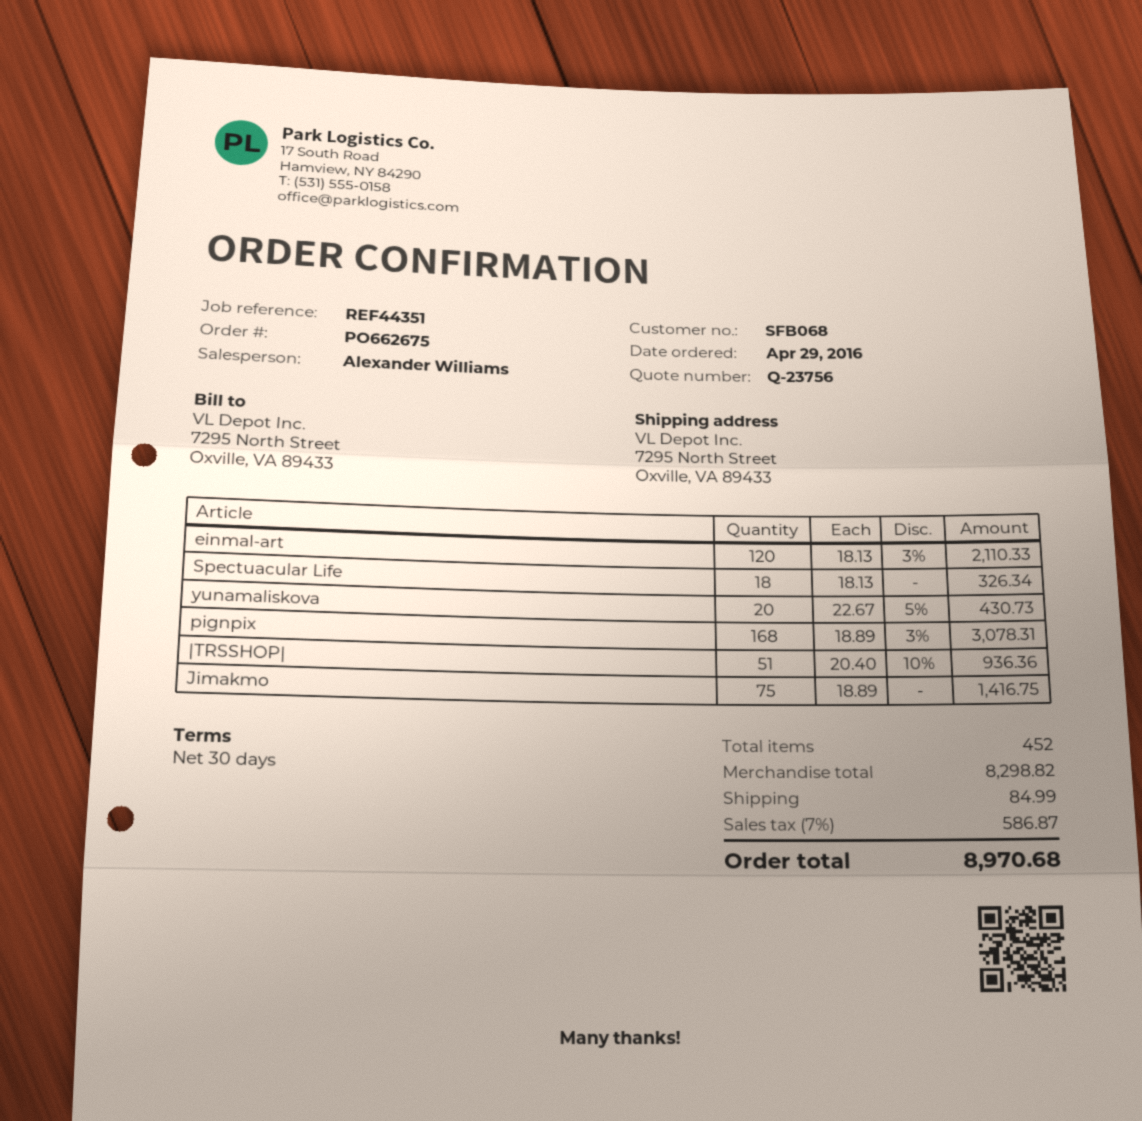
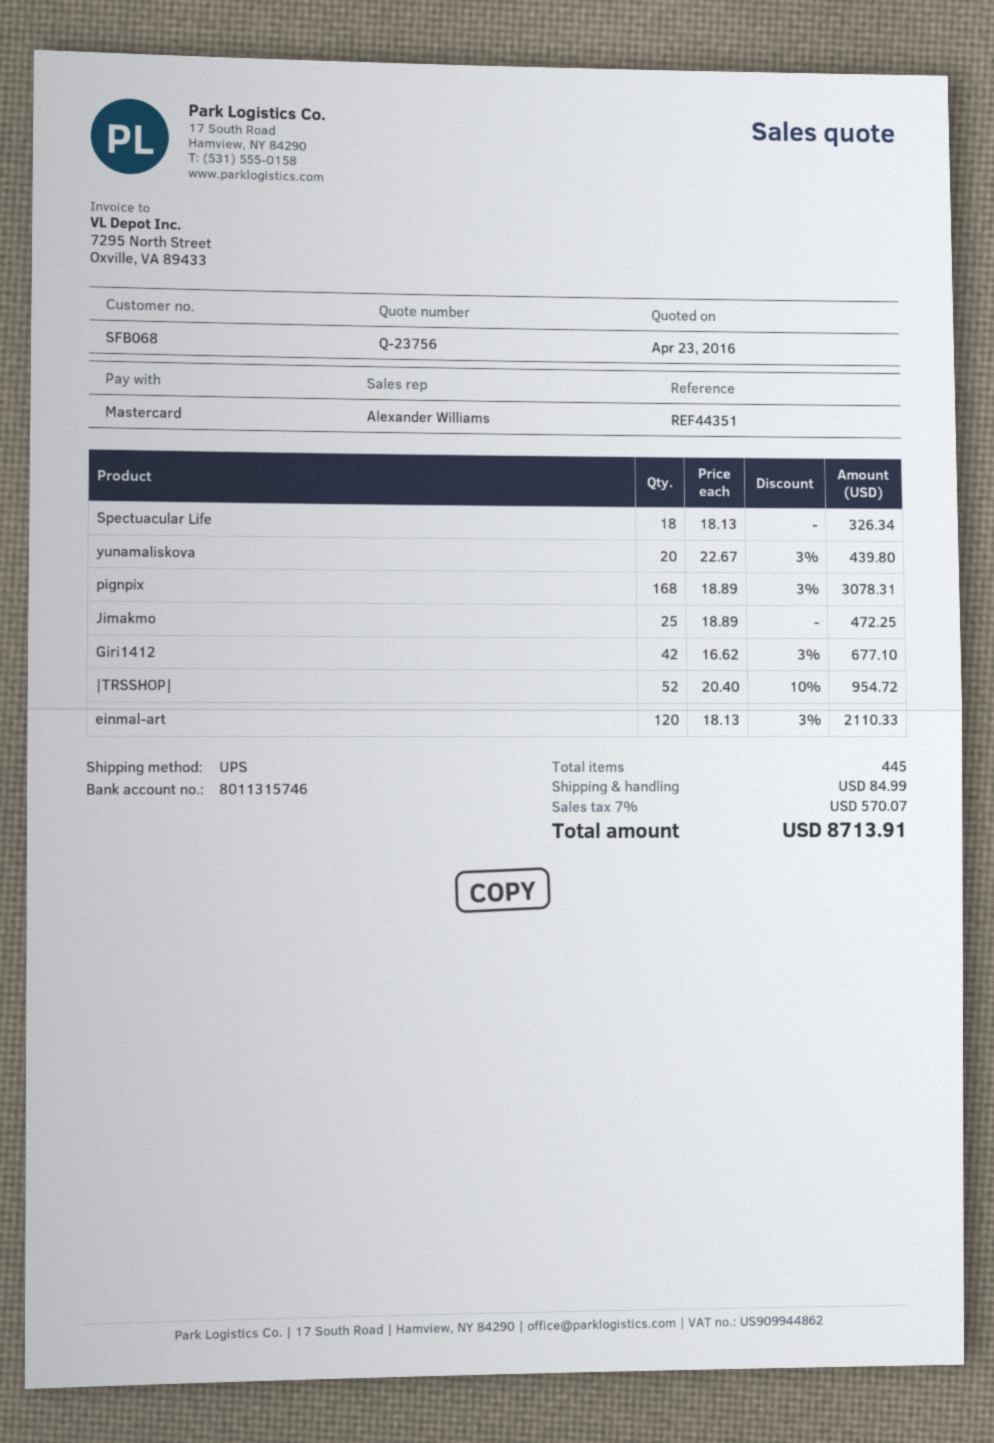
yunamaliskova: 20 x 22.67 - 5% = 430.73 -> 20 x 22.67 - 3% = 439.80
|TRSSHOP|: 51 x 20.40 - 10% = 936.36 -> 52 x 20.40 - 10% = 954.72
Jimakmo: 75 x 18.89 = 1416.75 -> 25 x 18.89 = 472.25
Giri1412: none -> 42 x 16.62 - 3% = 677.10
total quantity: 452 -> 445
tax: 7% = 586.87 -> 7% = 570.07
total: 8970.68 -> 8713.91

